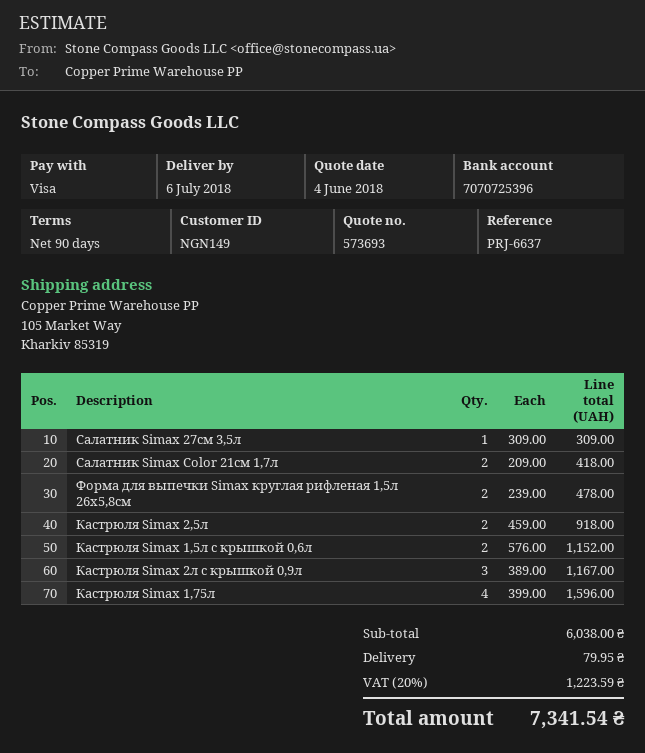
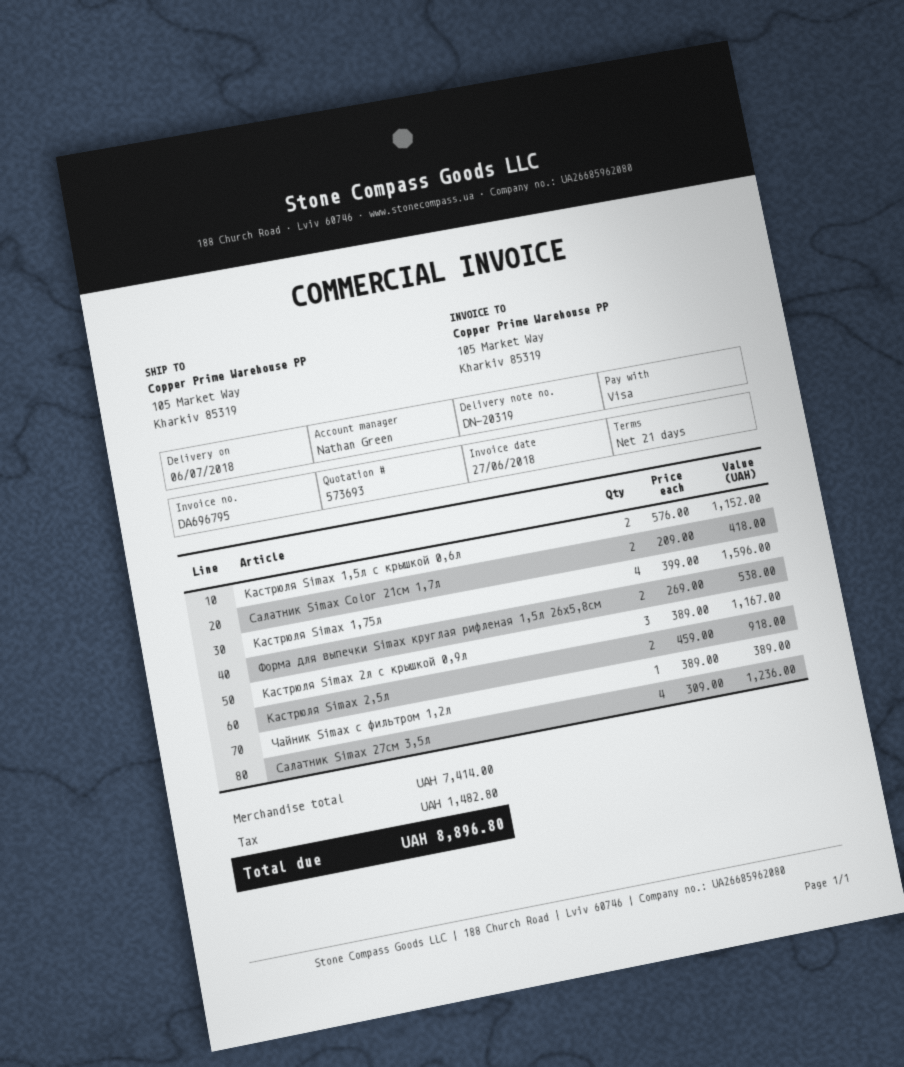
payment terms: 90 days -> 21 days
Салатник Simax 27см 3,5л: 1 x 309.00 = 309.00 -> 4 x 309.00 = 1236.00
Форма для выпечки Simax круглая рифленая 1,5л 26x5,8см: 2 x 239.00 = 478.00 -> 2 x 269.00 = 538.00
Чайник Simax с фильтром 1,2л: none -> 1 x 389.00 = 389.00
subtotal: 6038.00 -> 7414.00
shipping: 79.95 -> none
tax: 1223.59 -> 1482.80
total: 7341.54 -> 8896.80

